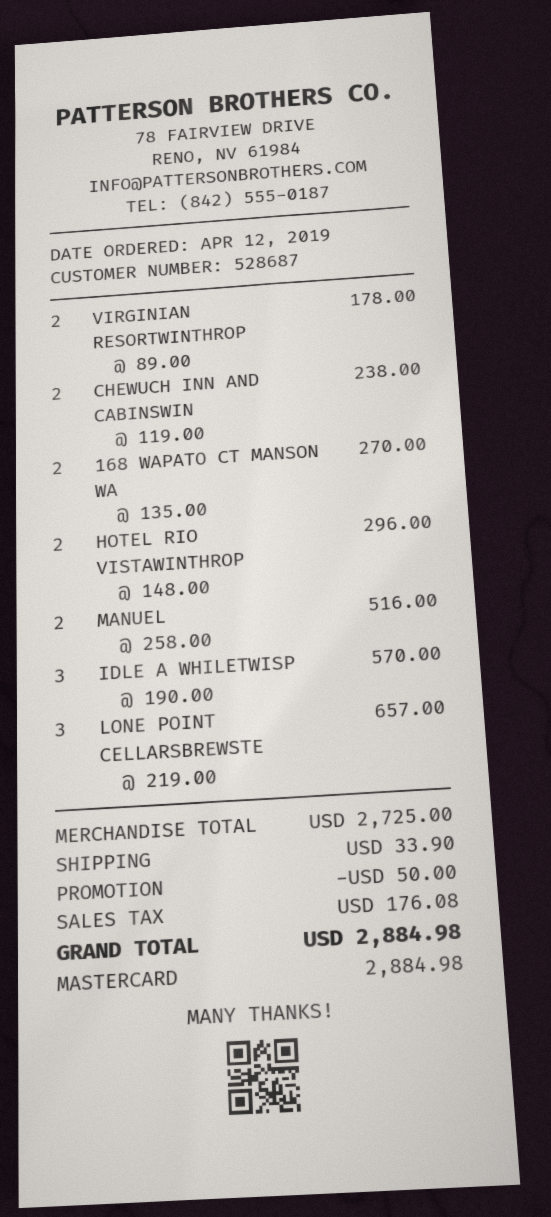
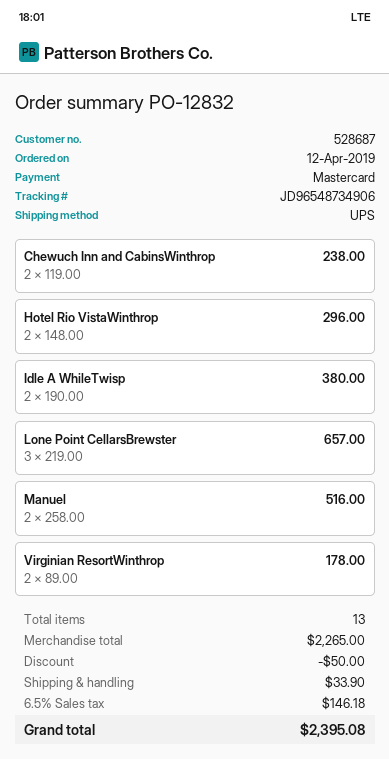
168 WAPATO CT MANSON WA: 2 x 135.00 = 270.00 -> none
IDLE A WHILETWISP: 3 x 190.00 = 570.00 -> 2 x 190.00 = 380.00
subtotal: 2725.00 -> 2265.00
tax: 176.08 -> 146.18
total: 2884.98 -> 2395.08

